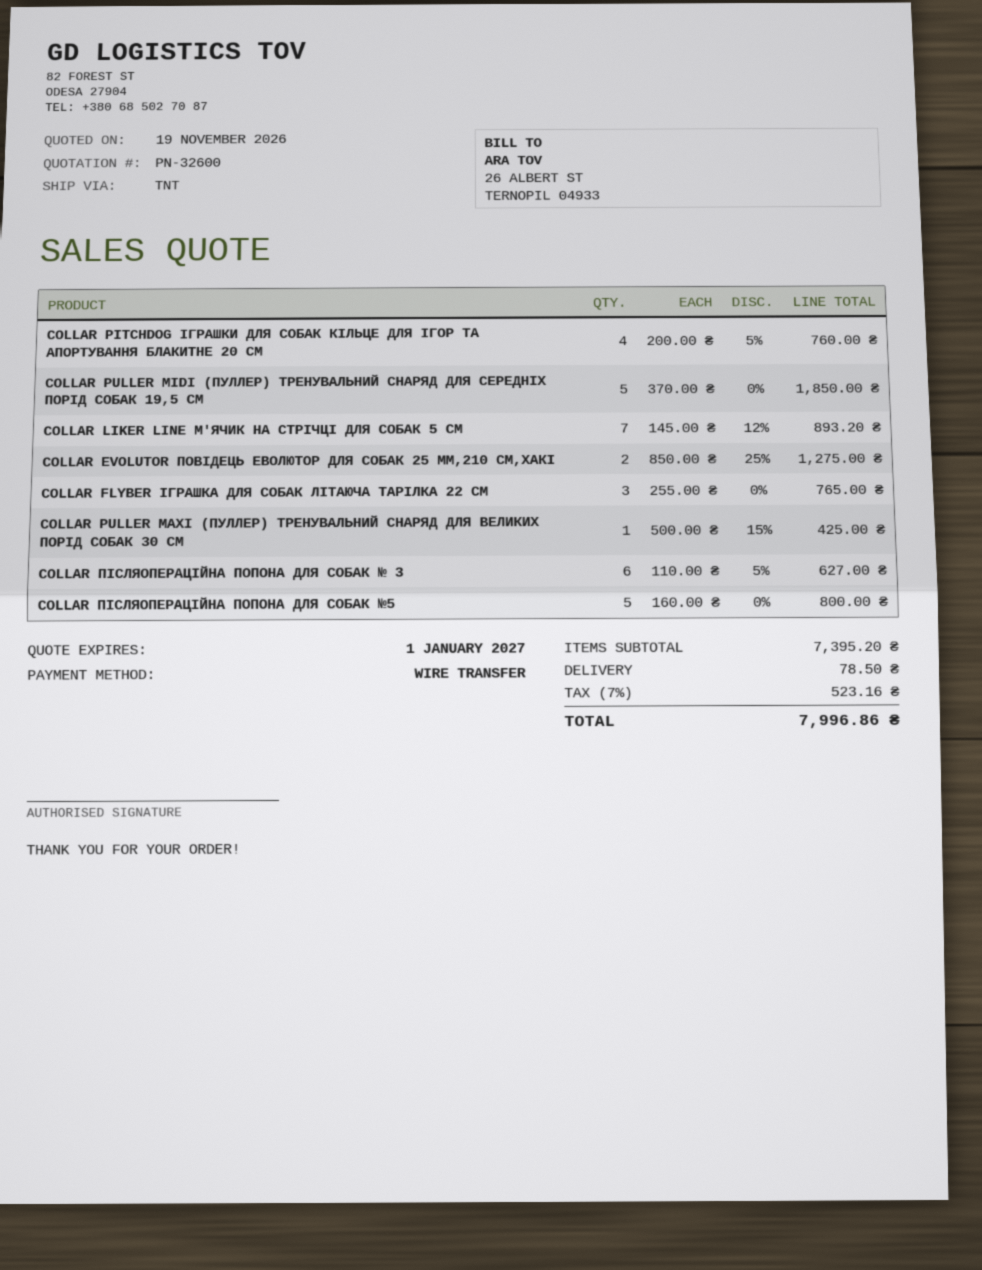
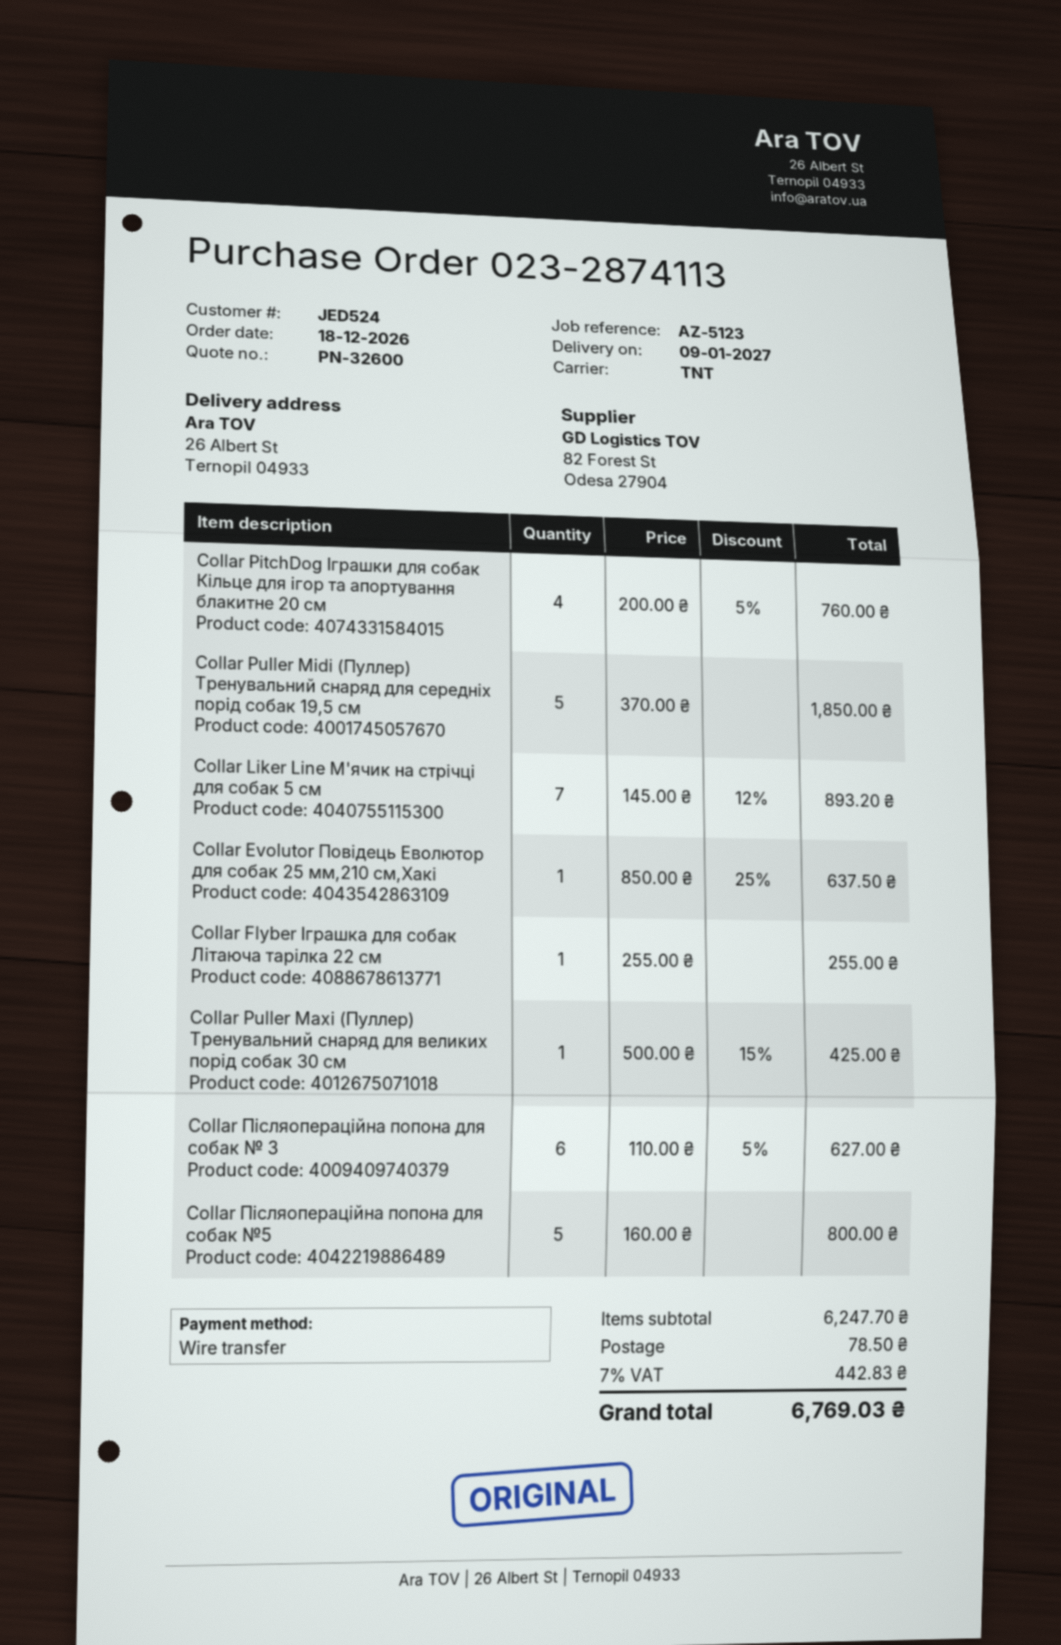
COLLAR EVOLUTOR ПОВІДЕЦЬ ЕВОЛЮТОР ДЛЯ СОБАК 25 ММ,210 СМ,ХАКІ: 2 x 850.00 - 25% = 1275.00 -> 1 x 850.00 - 25% = 637.50
COLLAR FLYBER ІГРАШКА ДЛЯ СОБАК ЛІТАЮЧА ТАРІЛКА 22 СМ: 3 x 255.00 = 765.00 -> 1 x 255.00 = 255.00
subtotal: 7395.20 -> 6247.70
tax: 7% = 523.16 -> 7% = 442.83
total: 7996.86 -> 6769.03

